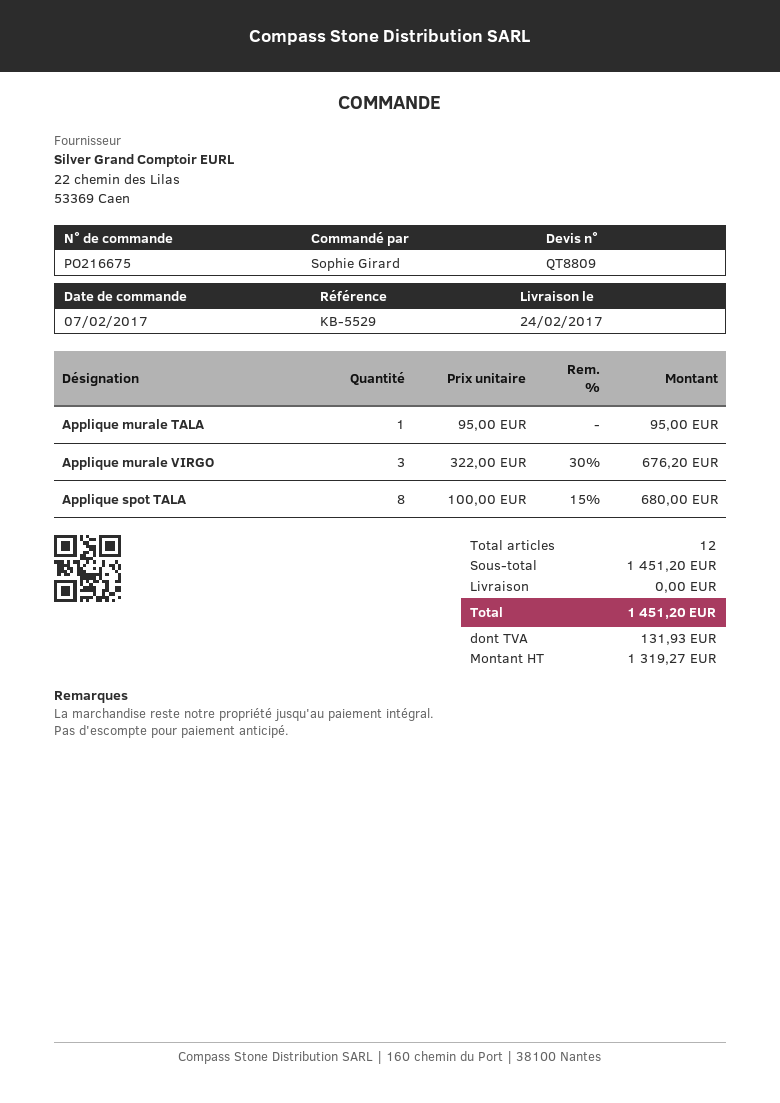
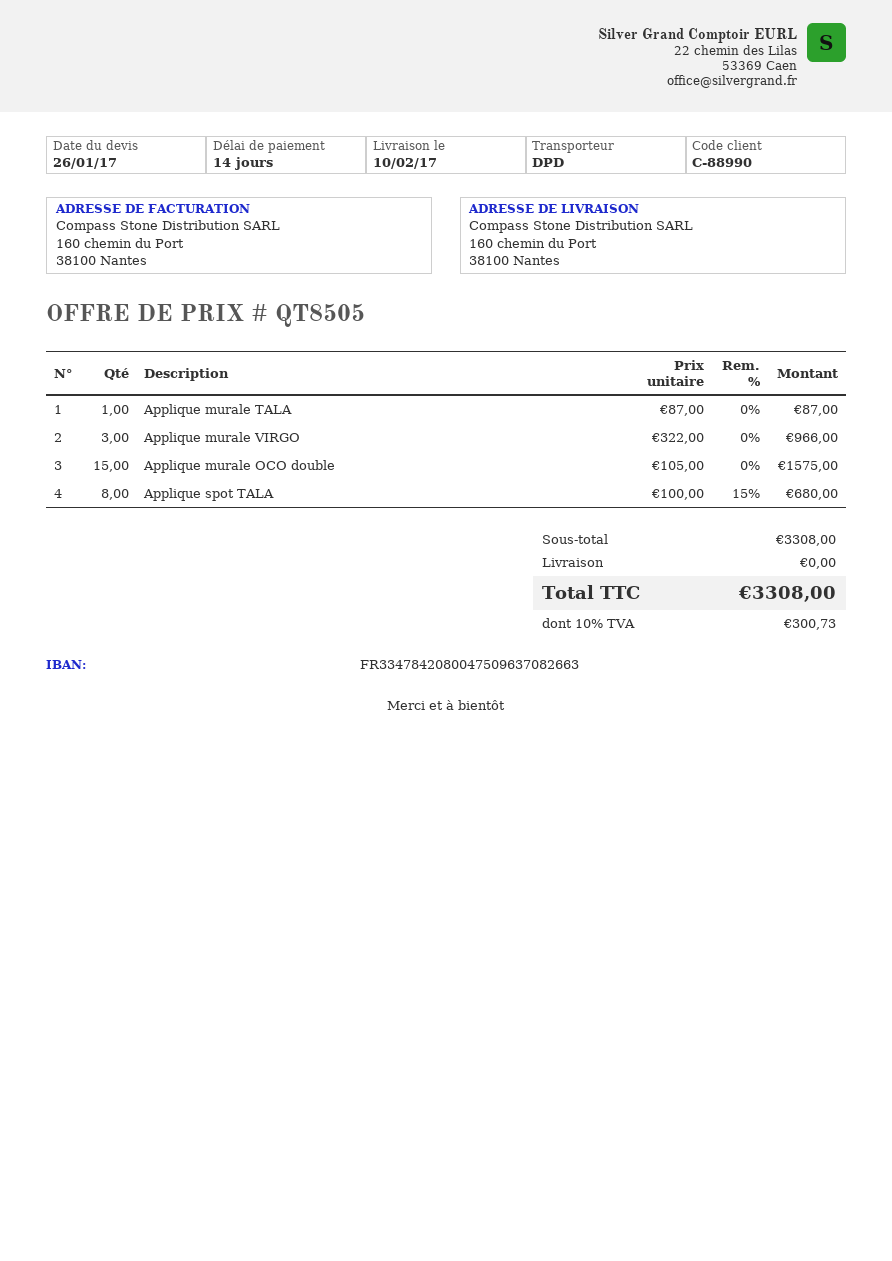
quote number: QT8809 -> QT8505
delivery date: 2017-02-24 -> 2017-02-10
Applique murale TALA: 1 x 95.00 = 95.00 -> 1 x 87.00 = 87.00
Applique murale VIRGO: 3 x 322.00 - 30% = 676.20 -> 3 x 322.00 = 966.00
Applique murale OCO double: none -> 15 x 105.00 = 1575.00
subtotal: 1451.20 -> 3308.00
tax: 131.93 -> 300.73
total: 1451.20 -> 3308.00

